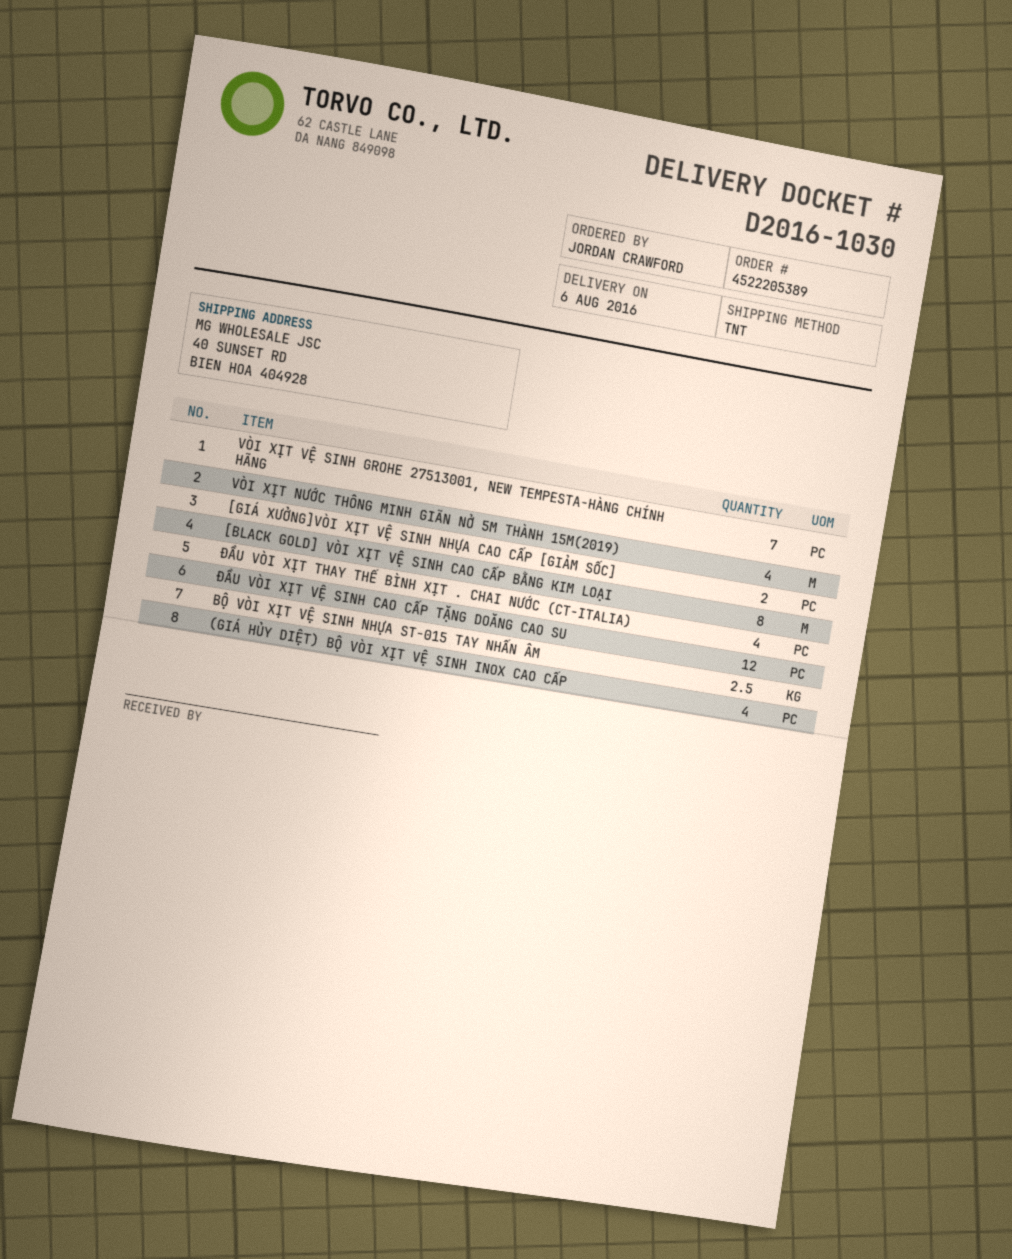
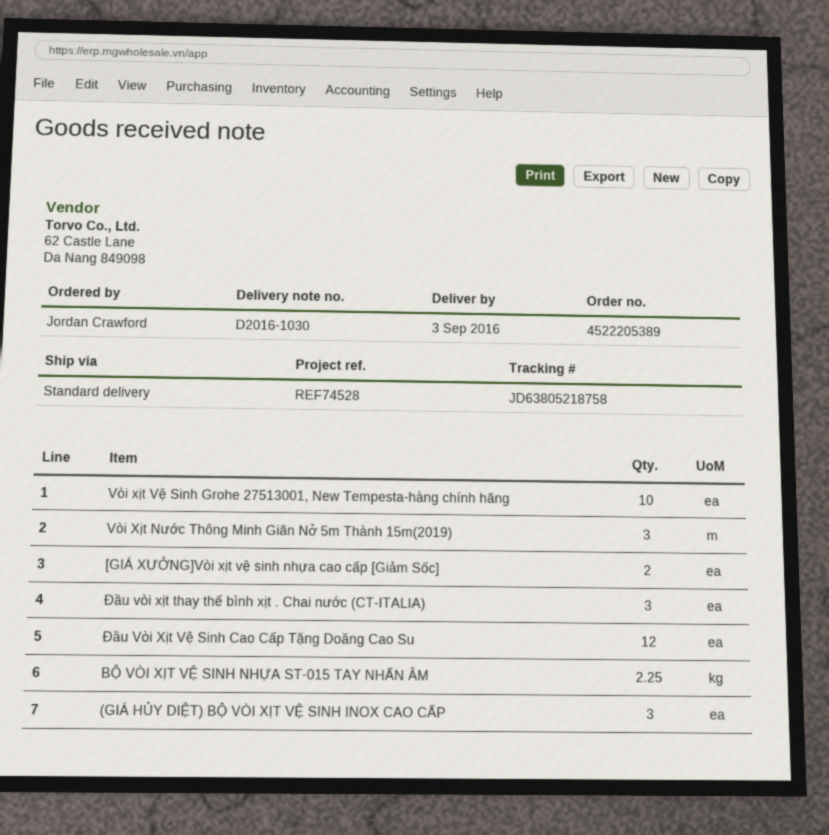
delivery date: 2016-08-06 -> 2016-09-03
shipping method: TNT -> standard
VÒI XỊT VỆ SINH GROHE 27513001, NEW TEMPESTA-HÀNG CHÍNH HÃNG: 7 -> 10
VÒI XỊT NƯỚC THÔNG MINH GIÃN NỞ 5M THÀNH 15M(2019): 4 -> 3
[BLACK GOLD] VÒI XỊT VỆ SINH CAO CẤP BẰNG KIM LOẠI: 8 -> none
ĐẦU VÒI XỊT THAY THẾ BÌNH XỊT . CHAI NƯỚC (CT-ITALIA): 4 -> 3
BỘ VÒI XỊT VỆ SINH NHỰA ST-015 TAY NHẤN ÂM: 2.5 -> 2.25
(GIÁ HỦY DIỆT) BỘ VÒI XỊT VỆ SINH INOX CAO CẤP: 4 -> 3

